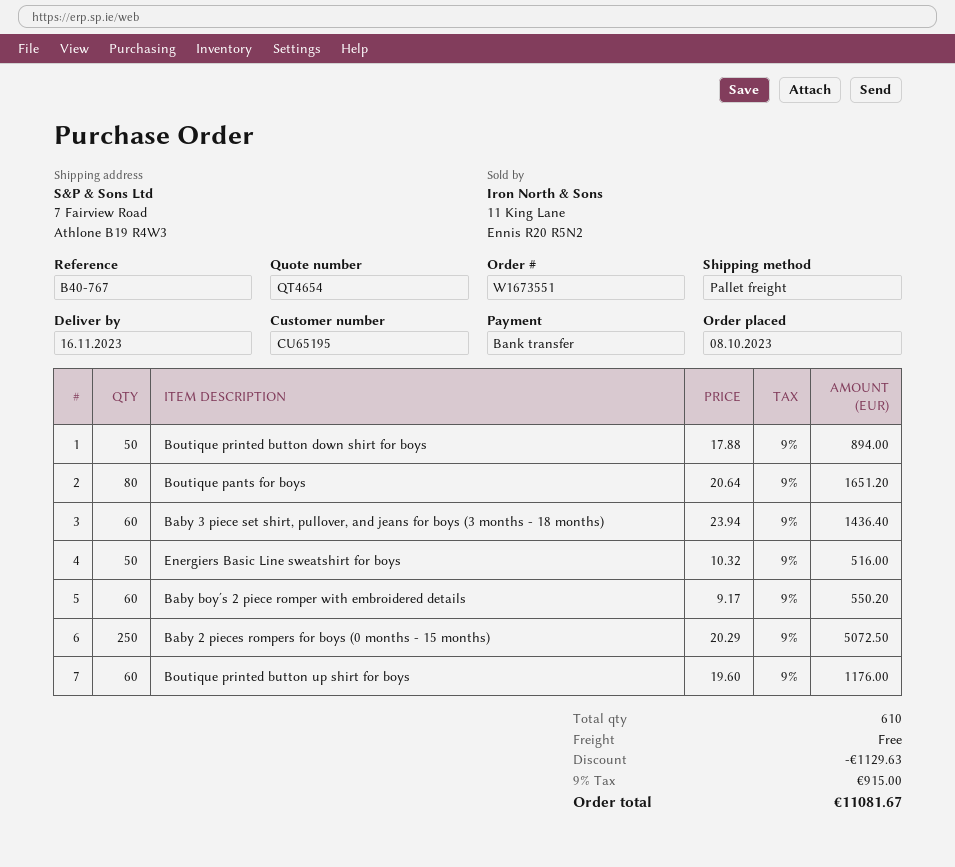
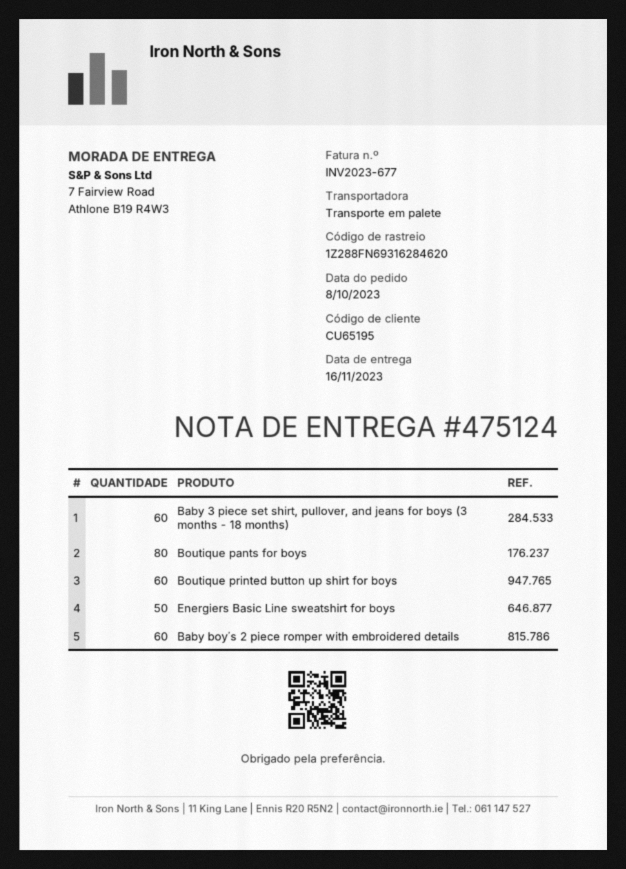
Boutique printed button down shirt for boys: 50 -> none
Baby 2 pieces rompers for boys (0 months - 15 months): 250 -> none

